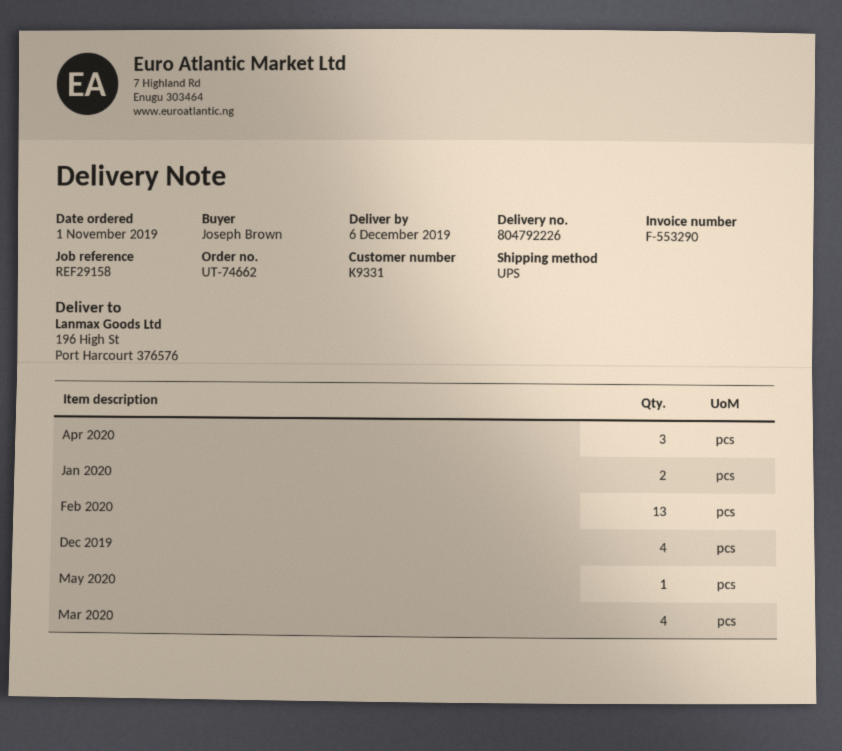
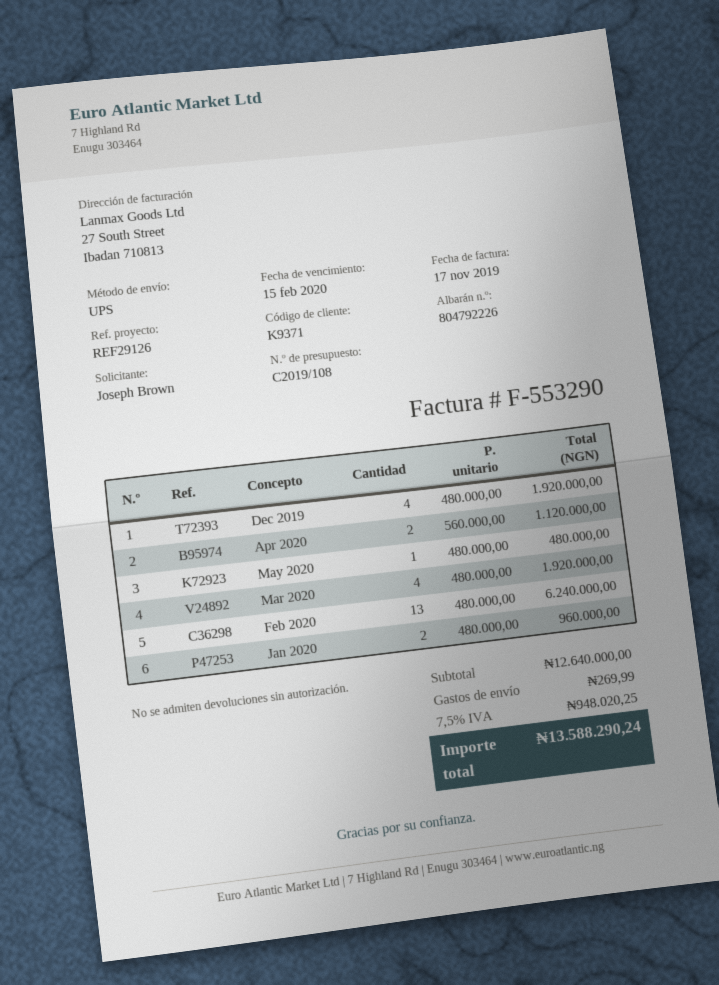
customer number: K9331 -> K9371
reference: REF29158 -> REF29126
Apr 2020: 3 -> 2

